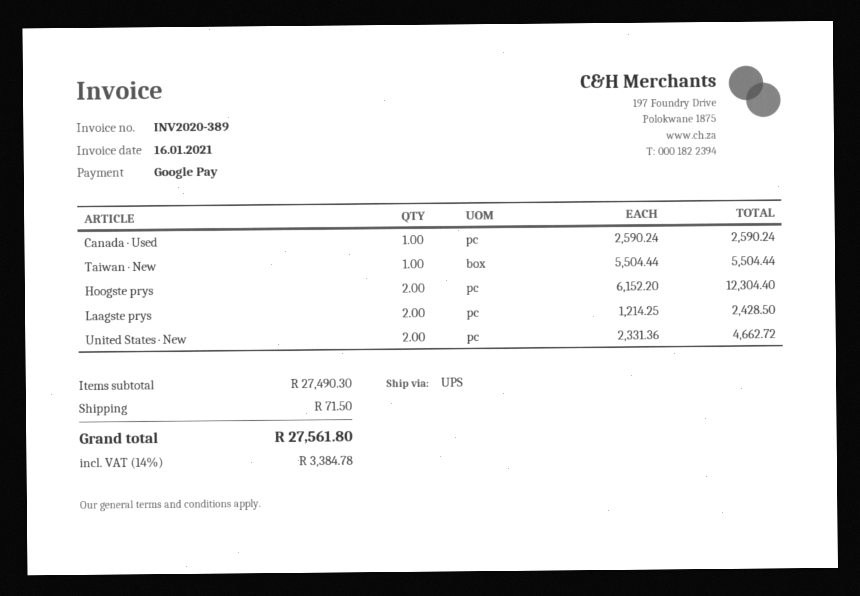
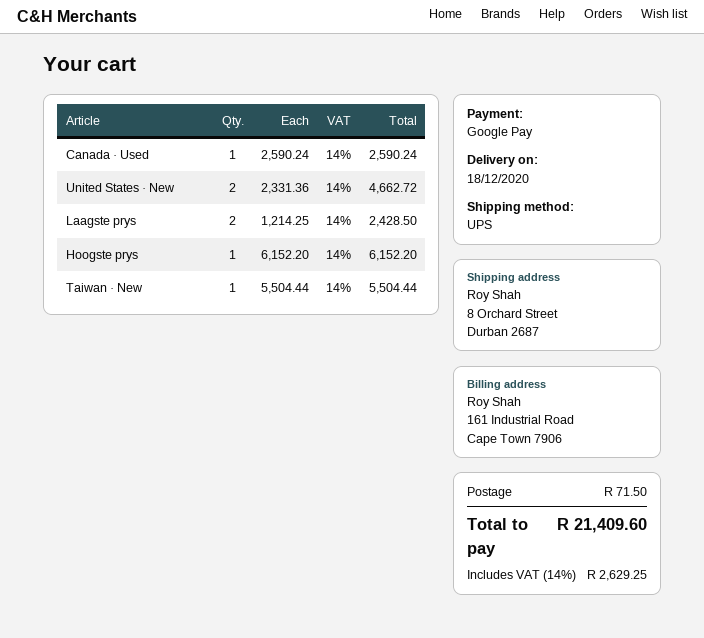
Hoogste prys: 2 x 6152.20 = 12304.40 -> 1 x 6152.20 = 6152.20
tax: 14% = 3384.78 -> 14% = 2629.25
total: 27561.80 -> 21409.60

